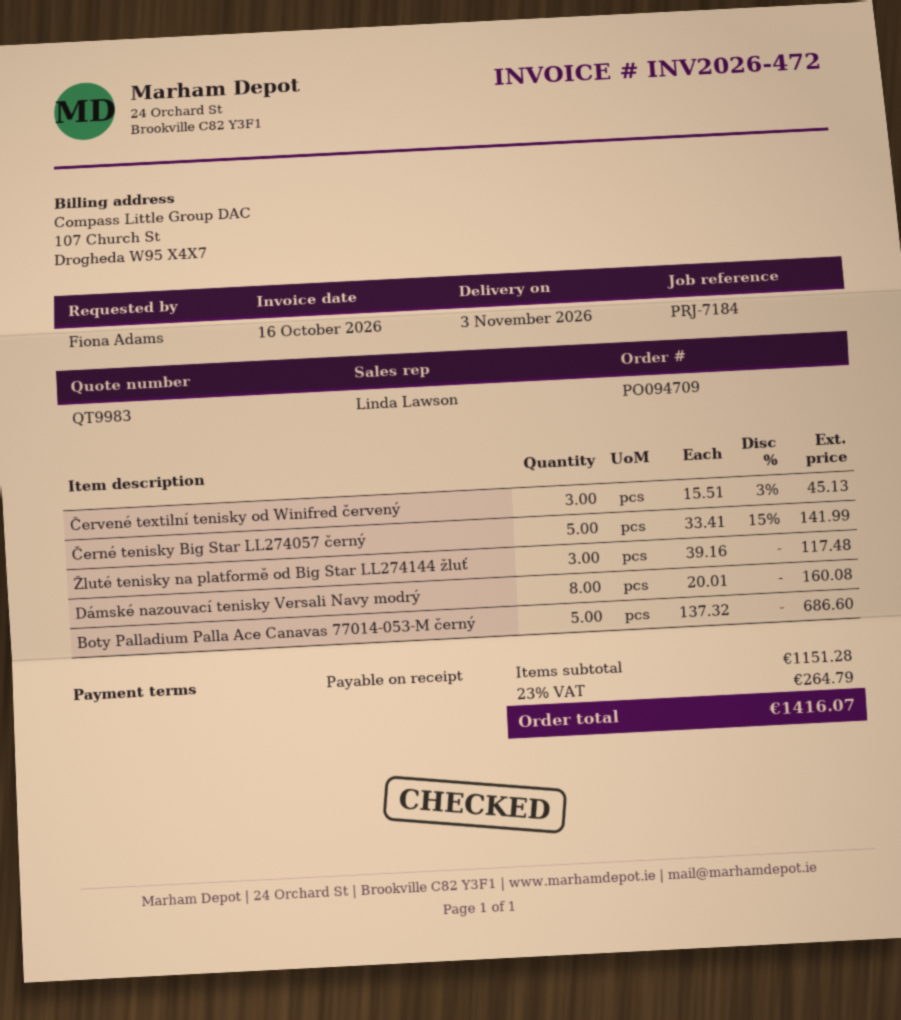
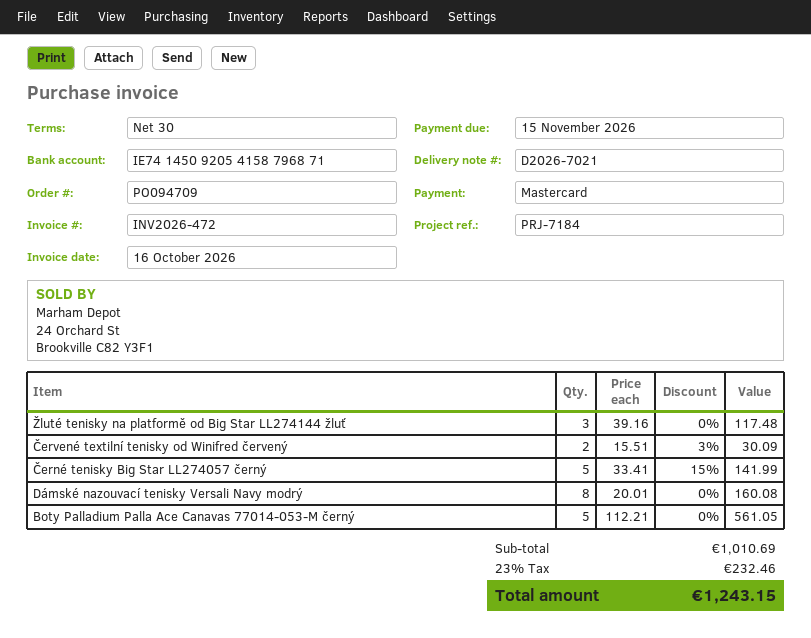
payment terms: on receipt -> 30 days
Červené textilní tenisky od Winifred červený: 3 x 15.51 - 3% = 45.13 -> 2 x 15.51 - 3% = 30.09
Boty Palladium Palla Ace Canavas 77014-053-M černý: 5 x 137.32 = 686.60 -> 5 x 112.21 = 561.05
subtotal: 1151.28 -> 1010.69
tax: 23% = 264.79 -> 23% = 232.46
total: 1416.07 -> 1243.15

